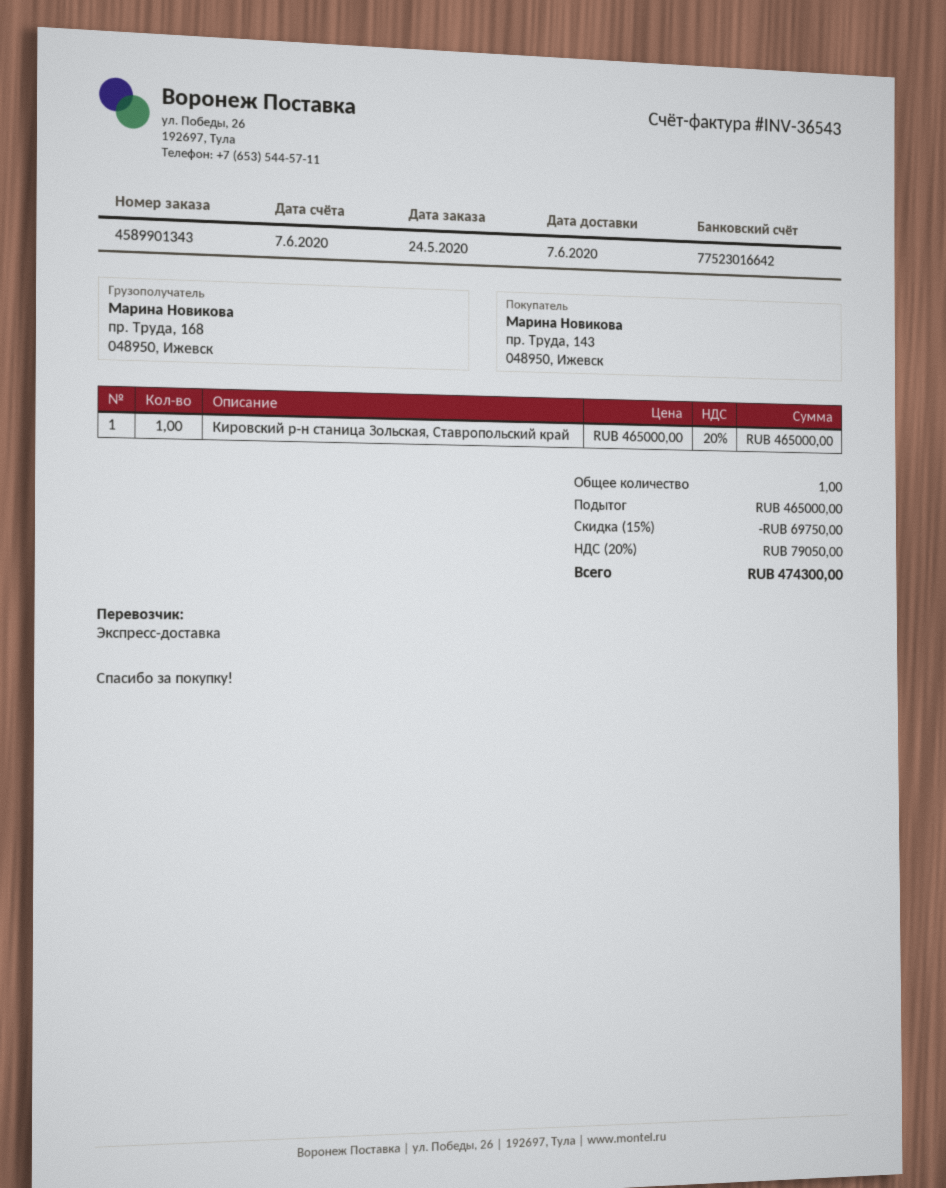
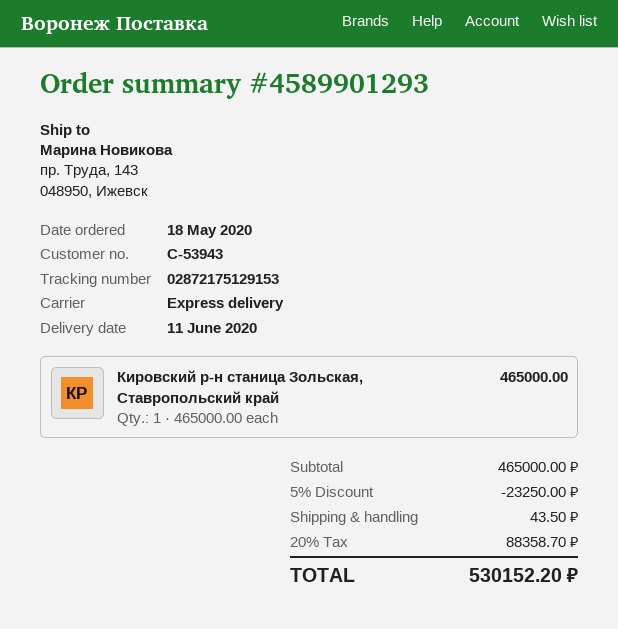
order number: 4589901343 -> 4589901293
order date: 2020-05-24 -> 2020-05-18
delivery date: 2020-06-07 -> 2020-06-11
ship to: пр. Труда, 168, 048950, Ижевск -> пр. Труда, 143, 048950, Ижевск
discount: 15% = 69750.00 -> 5% = 23250.00
shipping: none -> 43.50
tax: 20% = 79050.00 -> 20% = 88358.70
total: 474300.00 -> 530152.20

